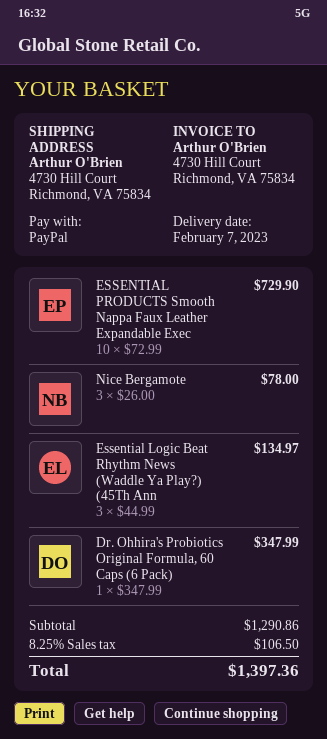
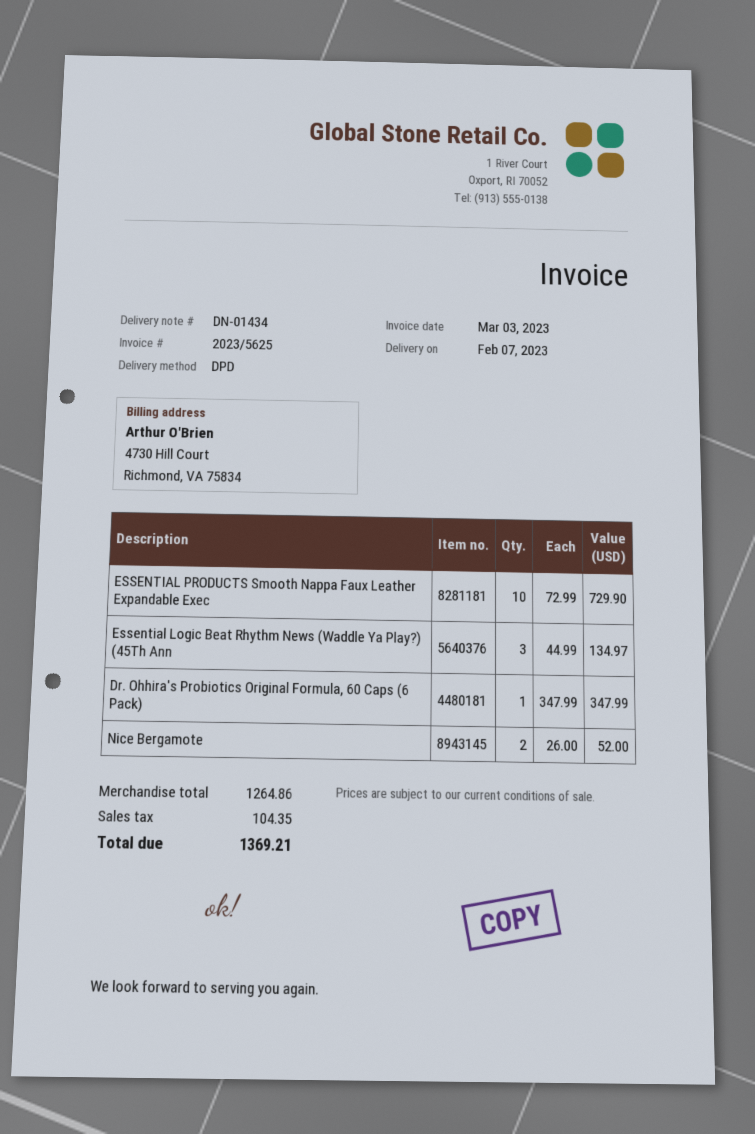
Nice Bergamote: 3 x 26.00 = 78.00 -> 2 x 26.00 = 52.00
subtotal: 1290.86 -> 1264.86
tax: 106.50 -> 104.35
total: 1397.36 -> 1369.21

